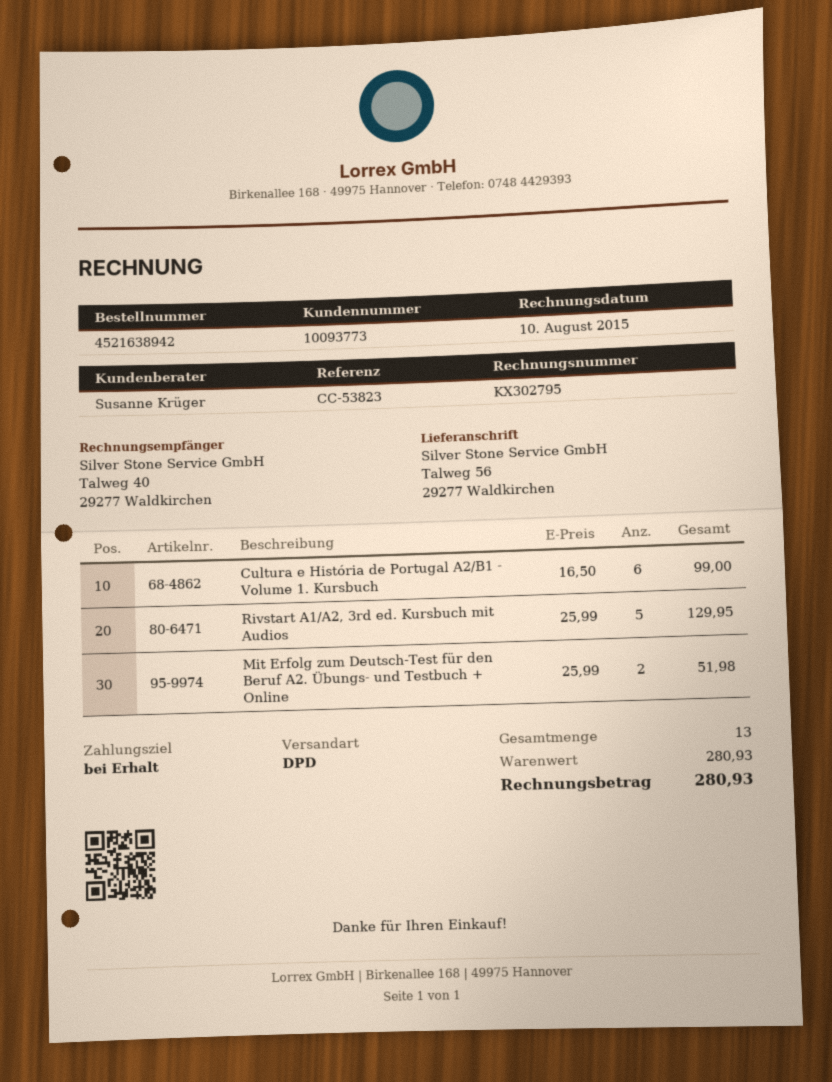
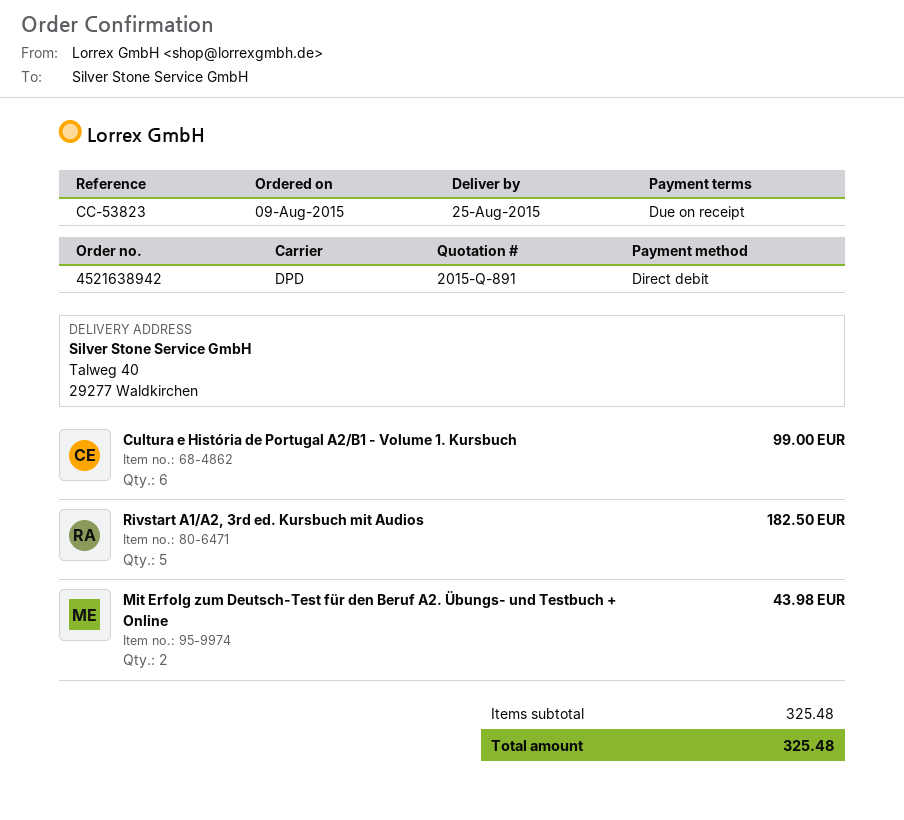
ship to: Talweg 56, 29277 Waldkirchen -> Talweg 40, 29277 Waldkirchen
Rivstart A1/A2, 3rd ed. Kursbuch mit Audios: 5 for 129.95 -> 5 for 182.50
Mit Erfolg zum Deutsch-Test für den Beruf A2. Übungs- und Testbuch + Online: 2 for 51.98 -> 2 for 43.98
subtotal: 280.93 -> 325.48
total: 280.93 -> 325.48

